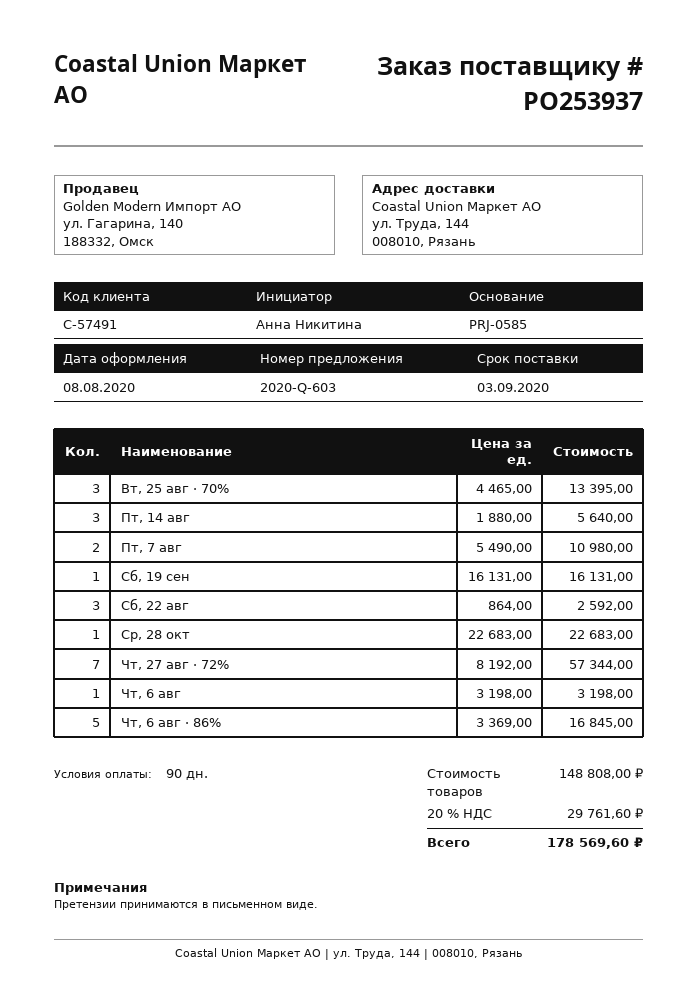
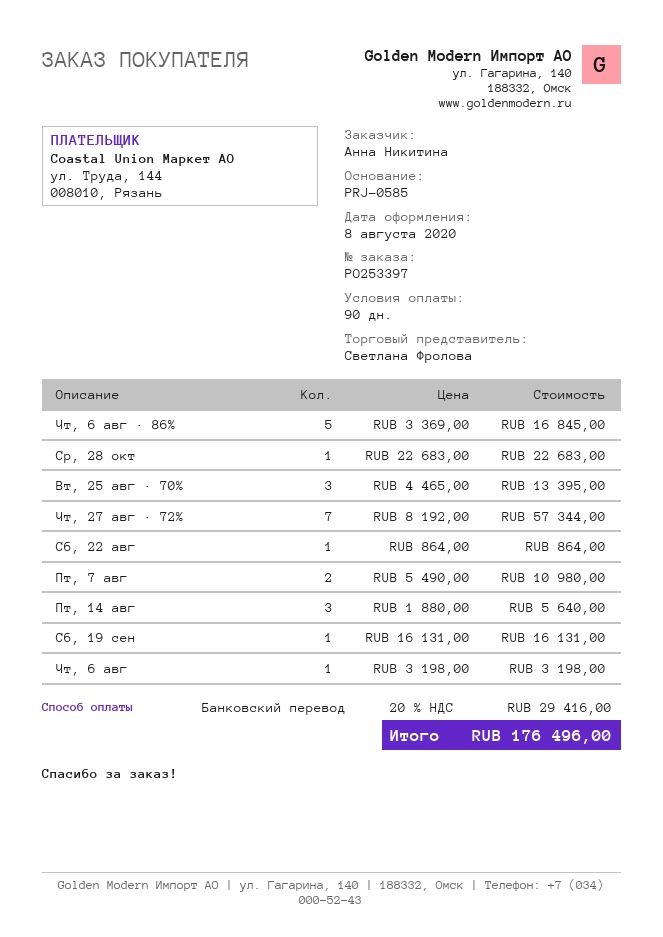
order number: PO253937 -> PO253397
Сб, 22 авг: 3 x 864.00 = 2592.00 -> 1 x 864.00 = 864.00
tax: 20% = 29761.60 -> 20% = 29416.00
total: 178569.60 -> 176496.00

